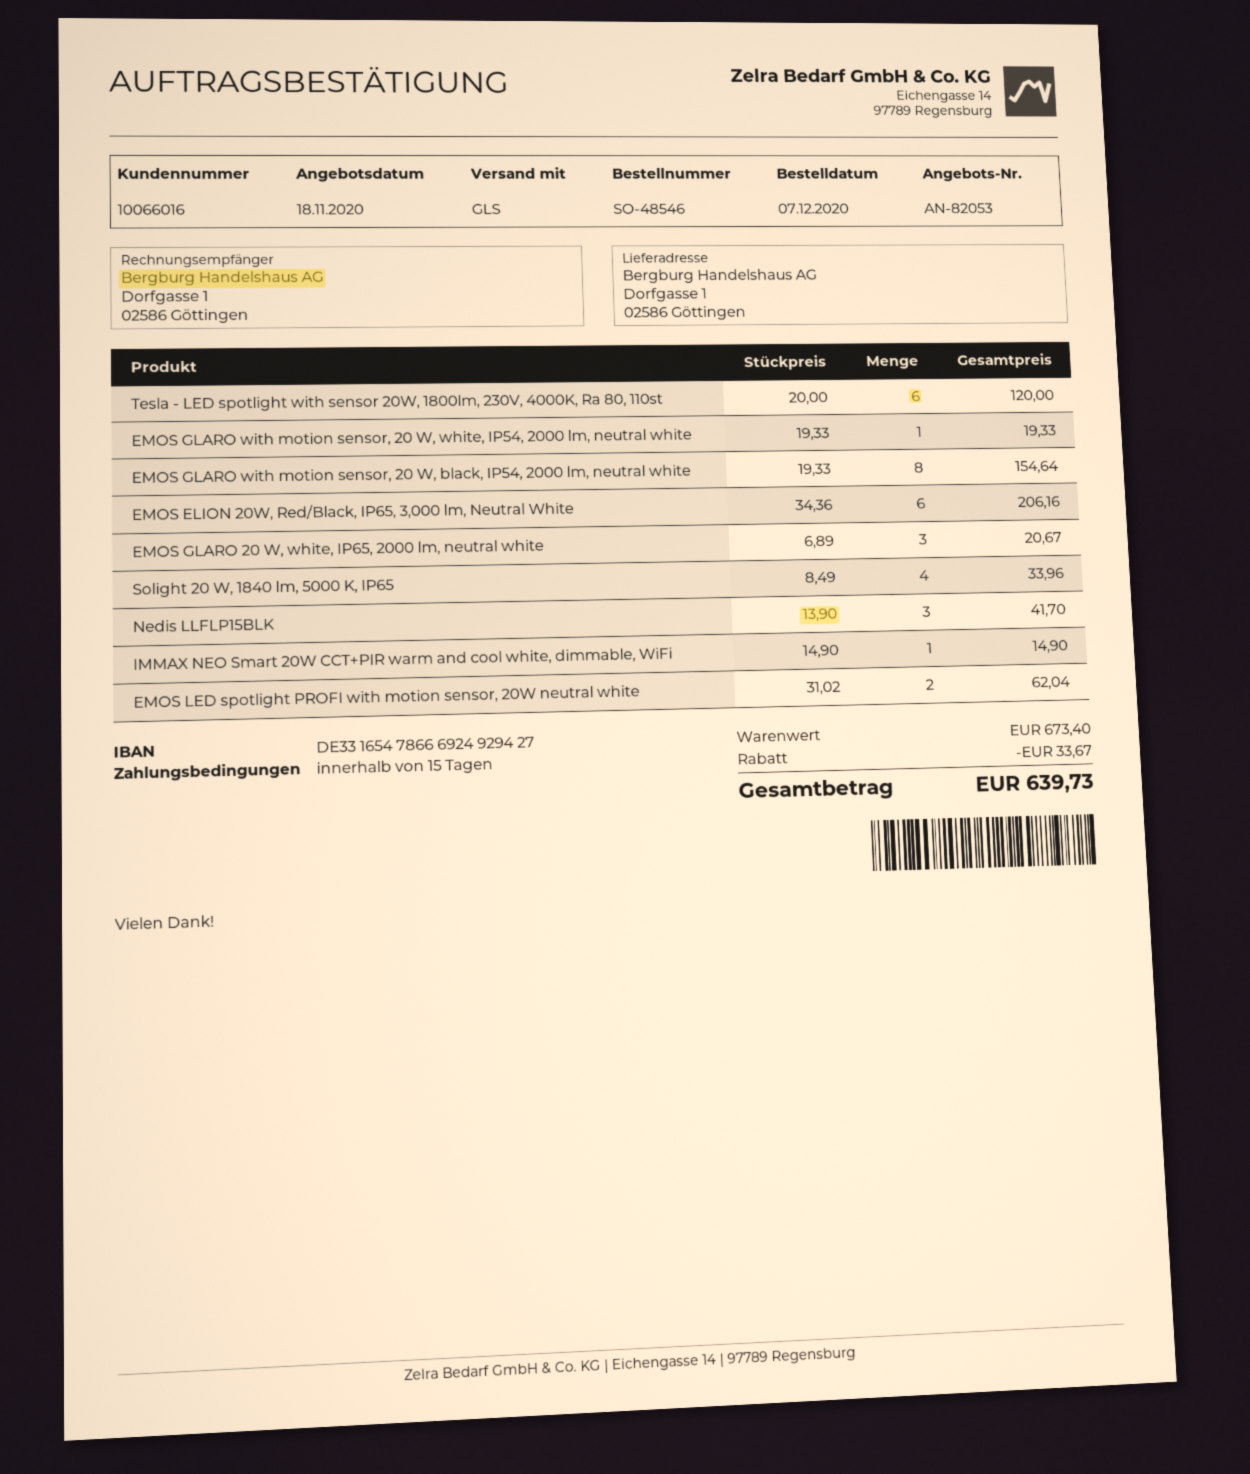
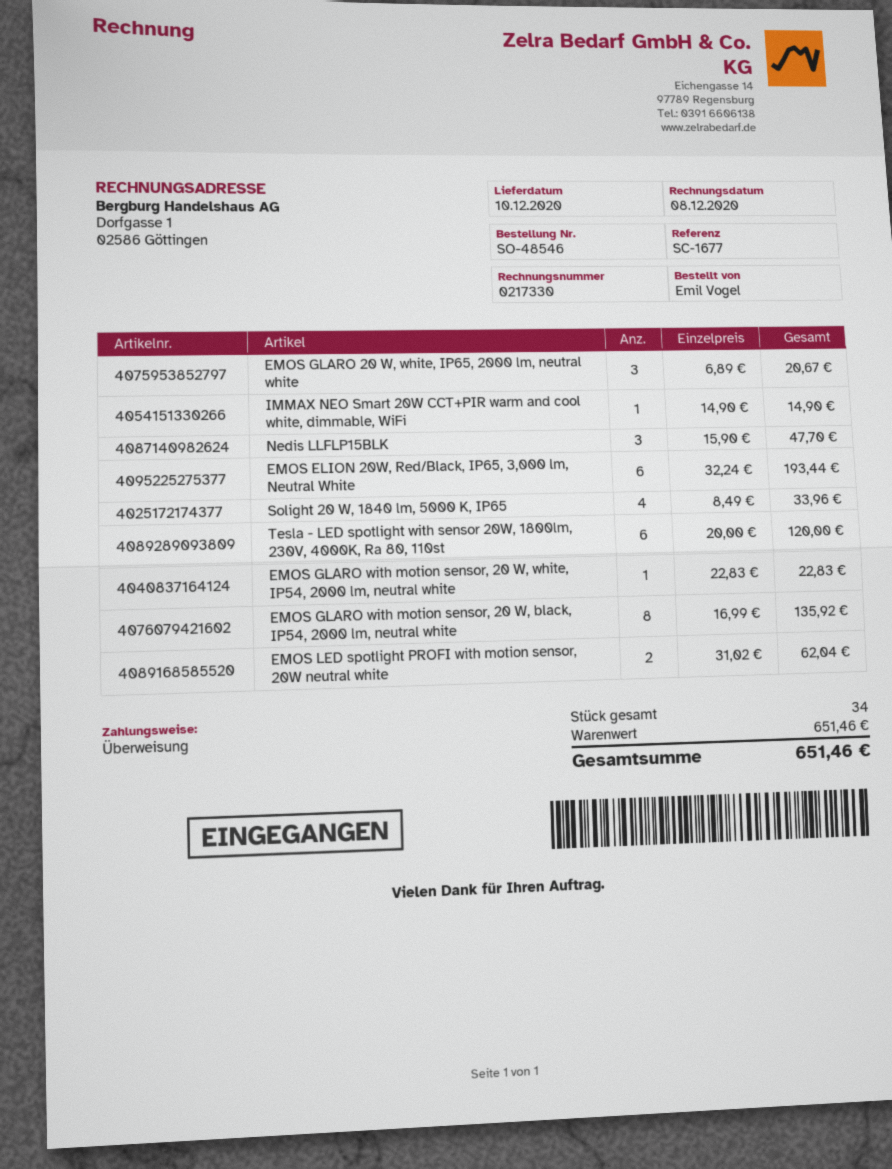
EMOS GLARO with motion sensor, 20 W, white, IP54, 2000 lm, neutral white: 1 x 19.33 = 19.33 -> 1 x 22.83 = 22.83
EMOS GLARO with motion sensor, 20 W, black, IP54, 2000 lm, neutral white: 8 x 19.33 = 154.64 -> 8 x 16.99 = 135.92
EMOS ELION 20W, Red/Black, IP65, 3,000 lm, Neutral White: 6 x 34.36 = 206.16 -> 6 x 32.24 = 193.44
Nedis LLFLP15BLK: 3 x 13.90 = 41.70 -> 3 x 15.90 = 47.70
subtotal: 673.40 -> 651.46
discount: 33.67 -> none
total: 639.73 -> 651.46

